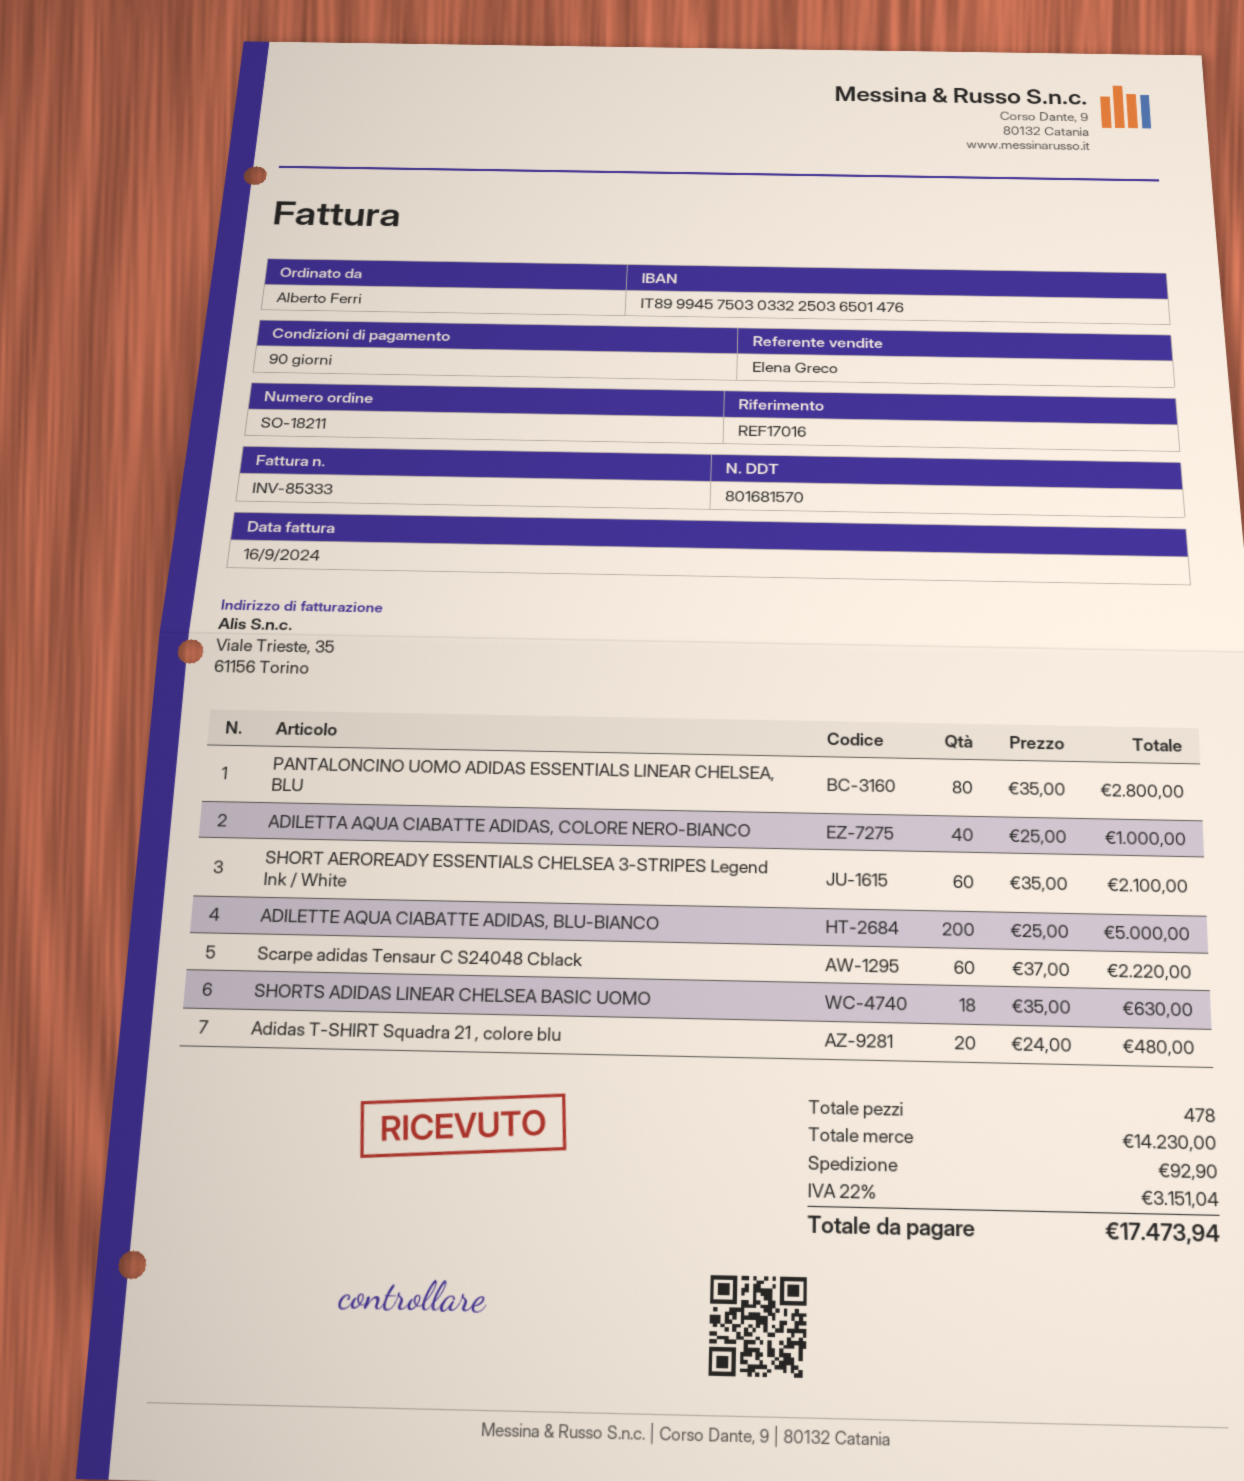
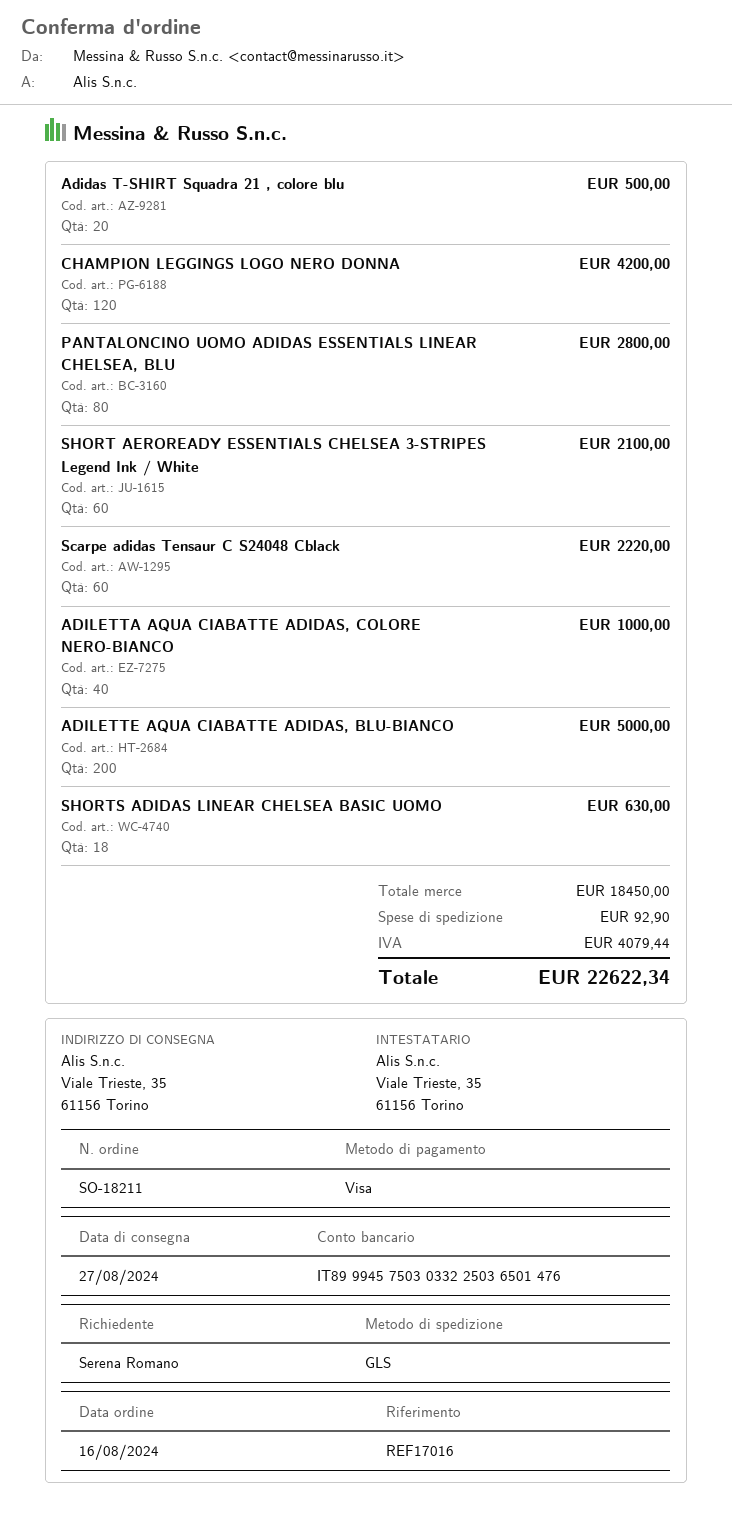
ordered by: Alberto Ferri -> Serena Romano
Adidas T-SHIRT Squadra 21 , colore blu: 20 for 480.00 -> 20 for 500.00
CHAMPION LEGGINGS LOGO NERO DONNA: none -> 120 for 4200.00
subtotal: 14230.00 -> 18450.00
tax: 3151.04 -> 4079.44
total: 17473.94 -> 22622.34

